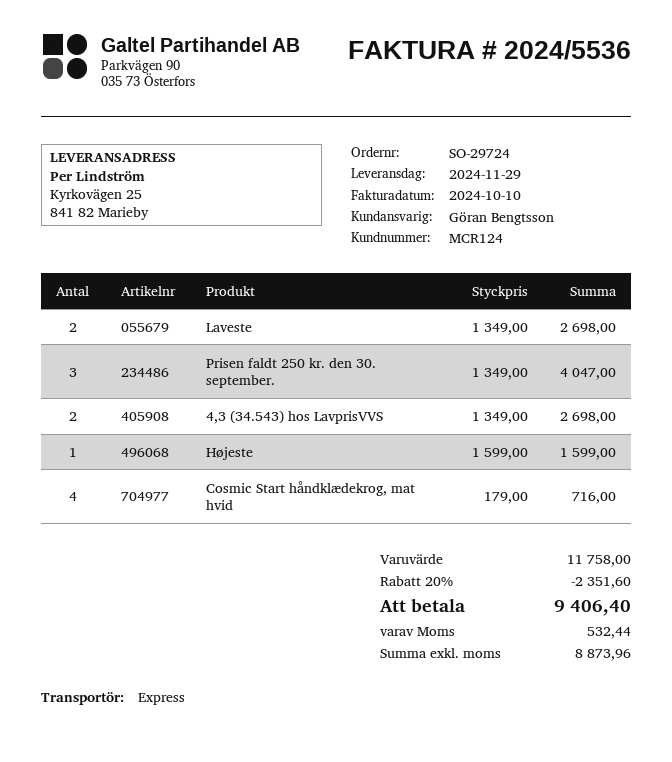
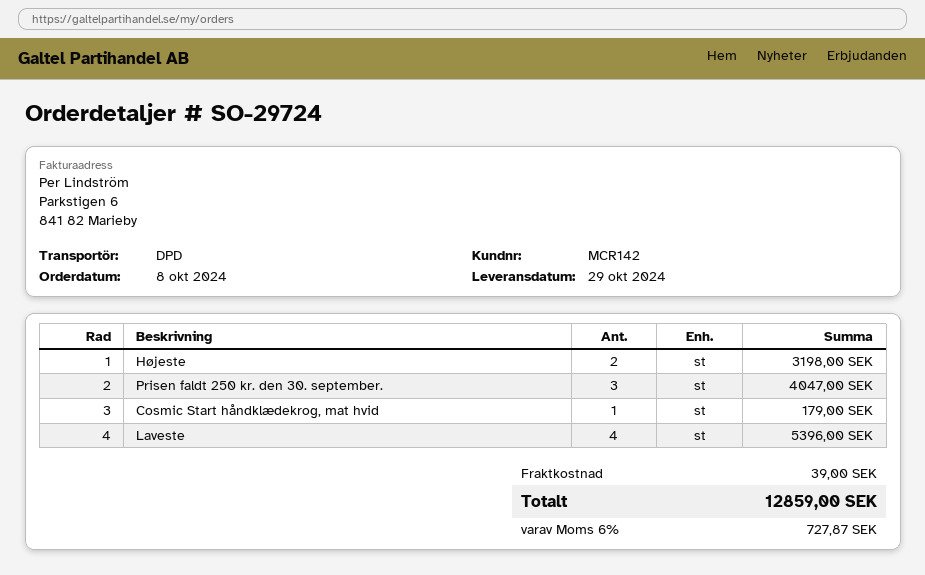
delivery date: 2024-11-29 -> 2024-10-29
customer number: MCR124 -> MCR142
shipping method: express -> DPD
Laveste: 2 for 2698.00 -> 4 for 5396.00
4,3 (34.543) hos LavprisVVS: 2 for 2698.00 -> none
Højeste: 1 for 1599.00 -> 2 for 3198.00
Cosmic Start håndklædekrog, mat hvid: 4 for 716.00 -> 1 for 179.00
discount: 20% = 2351.60 -> none
shipping: none -> 39.00
tax: 532.44 -> 727.87
total: 9406.40 -> 12859.00

